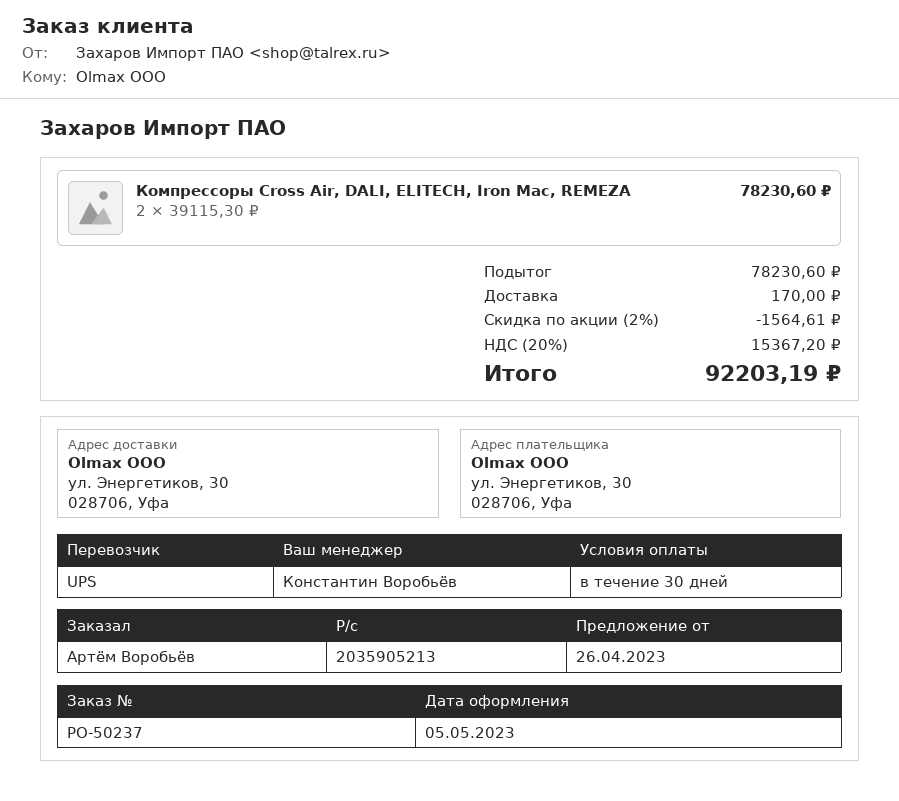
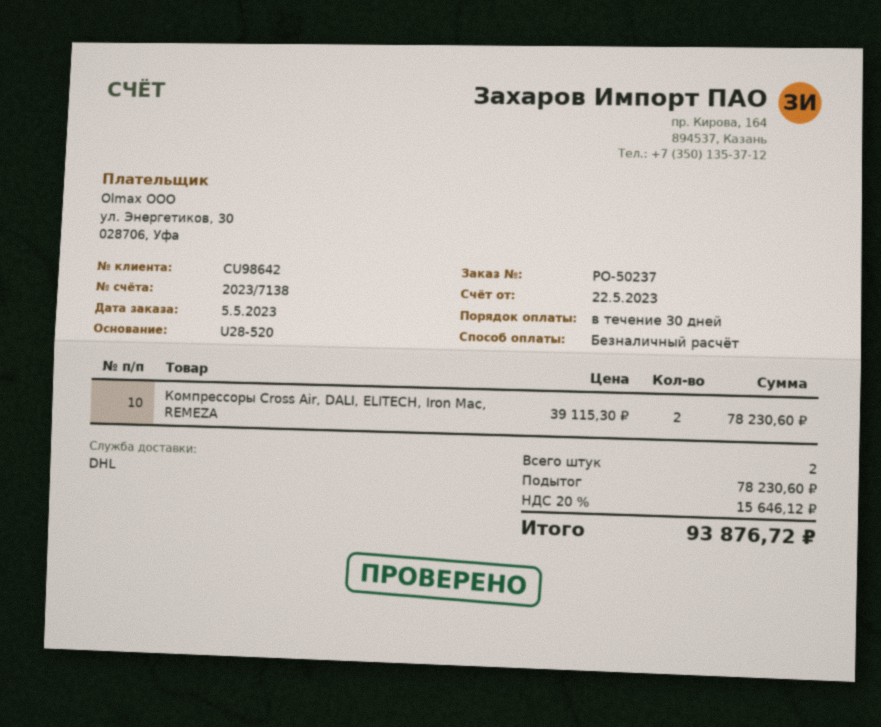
shipping method: UPS -> DHL
discount: 2% = 1564.61 -> none
shipping: 170.00 -> none
tax: 20% = 15367.20 -> 20% = 15646.12
total: 92203.19 -> 93876.72

